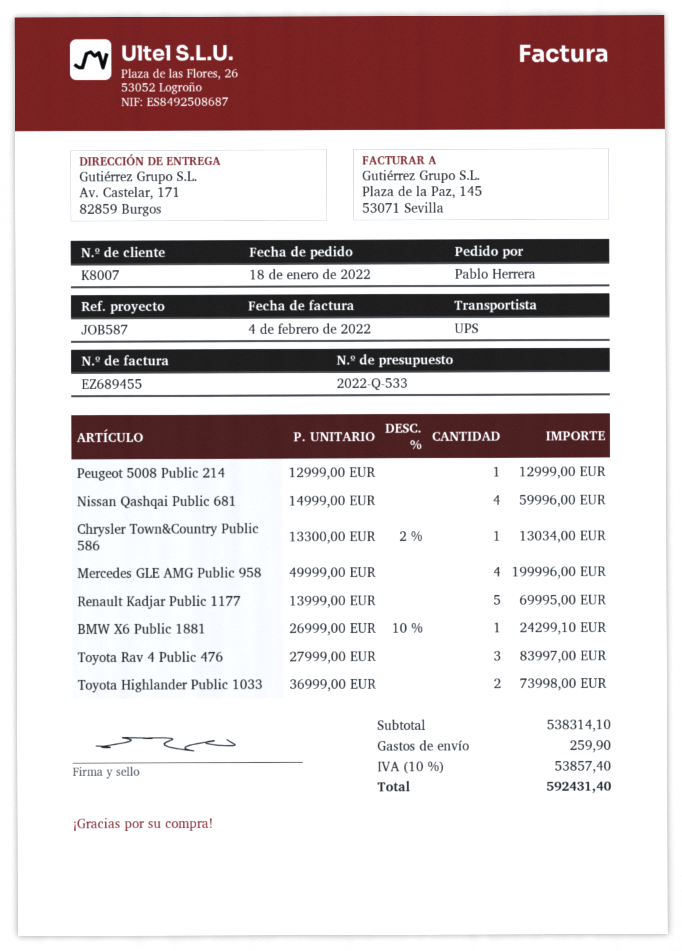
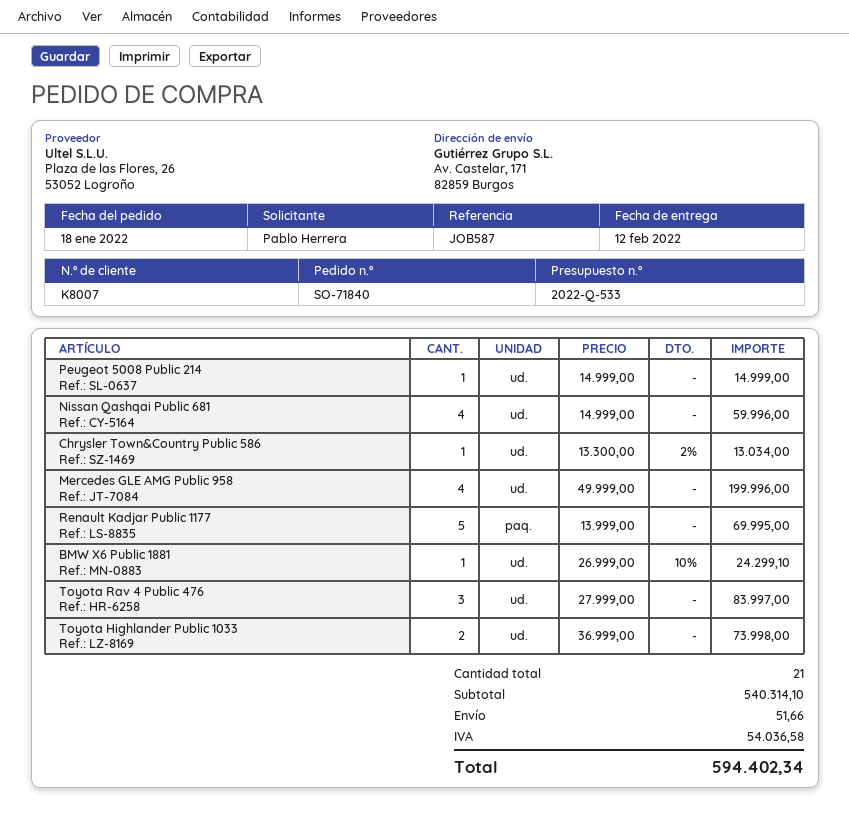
Peugeot 5008 Public 214: 1 x 12999.00 = 12999.00 -> 1 x 14999.00 = 14999.00
subtotal: 538314.10 -> 540314.10
shipping: 259.90 -> 51.66
tax: 53857.40 -> 54036.58
total: 592431.40 -> 594402.34

